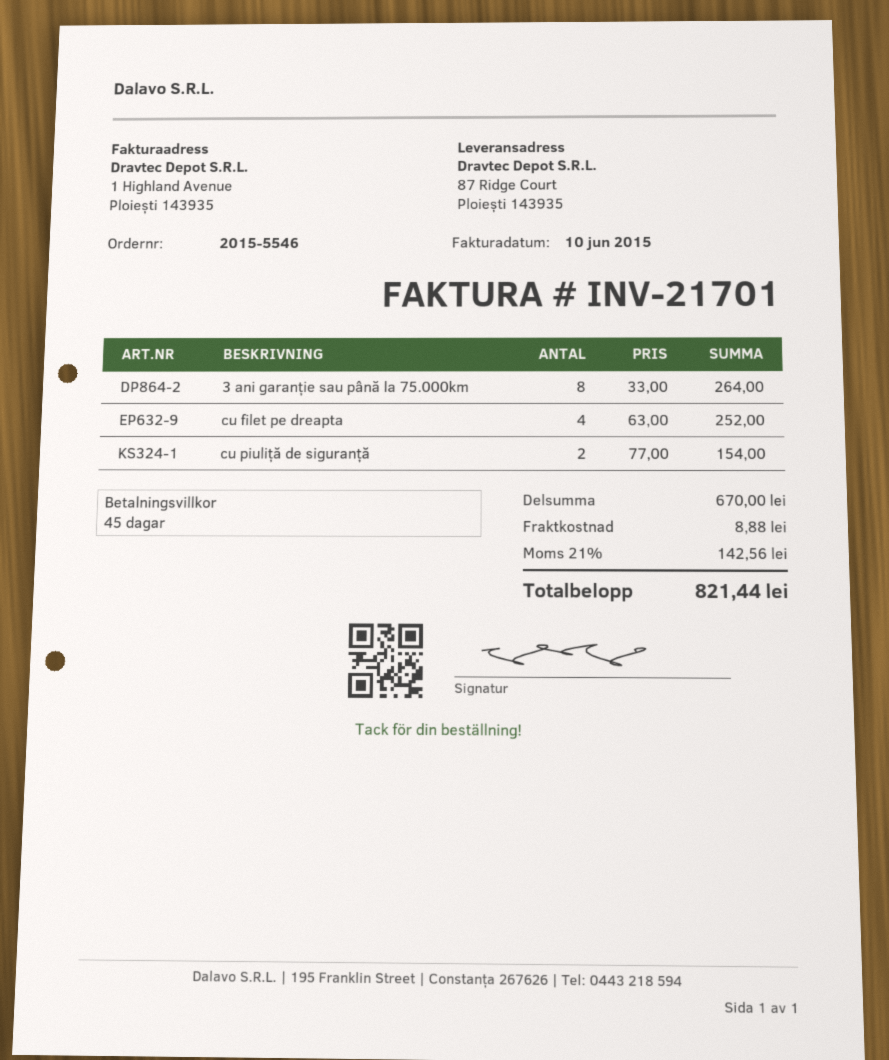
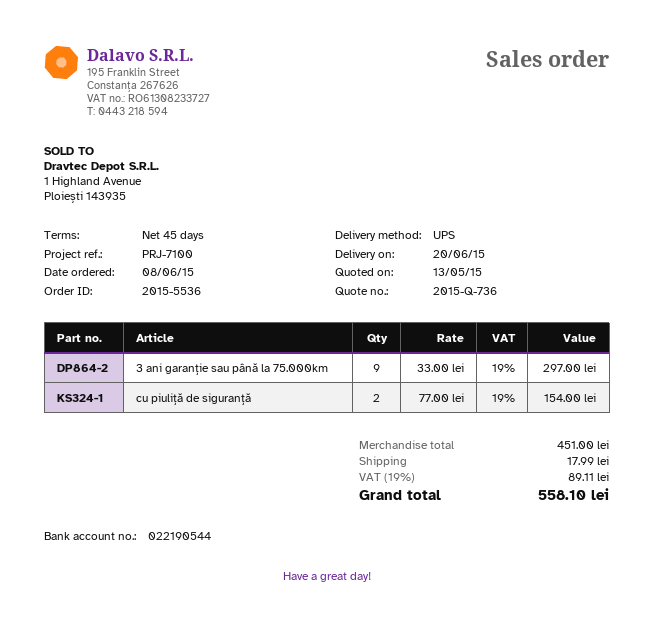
order number: 2015-5546 -> 2015-5536
3 ani garanție sau până la 75.000km: 8 x 33.00 = 264.00 -> 9 x 33.00 = 297.00
cu filet pe dreapta: 4 x 63.00 = 252.00 -> none
subtotal: 670.00 -> 451.00
shipping: 8.88 -> 17.99
tax: 21% = 142.56 -> 19% = 89.11
total: 821.44 -> 558.10

